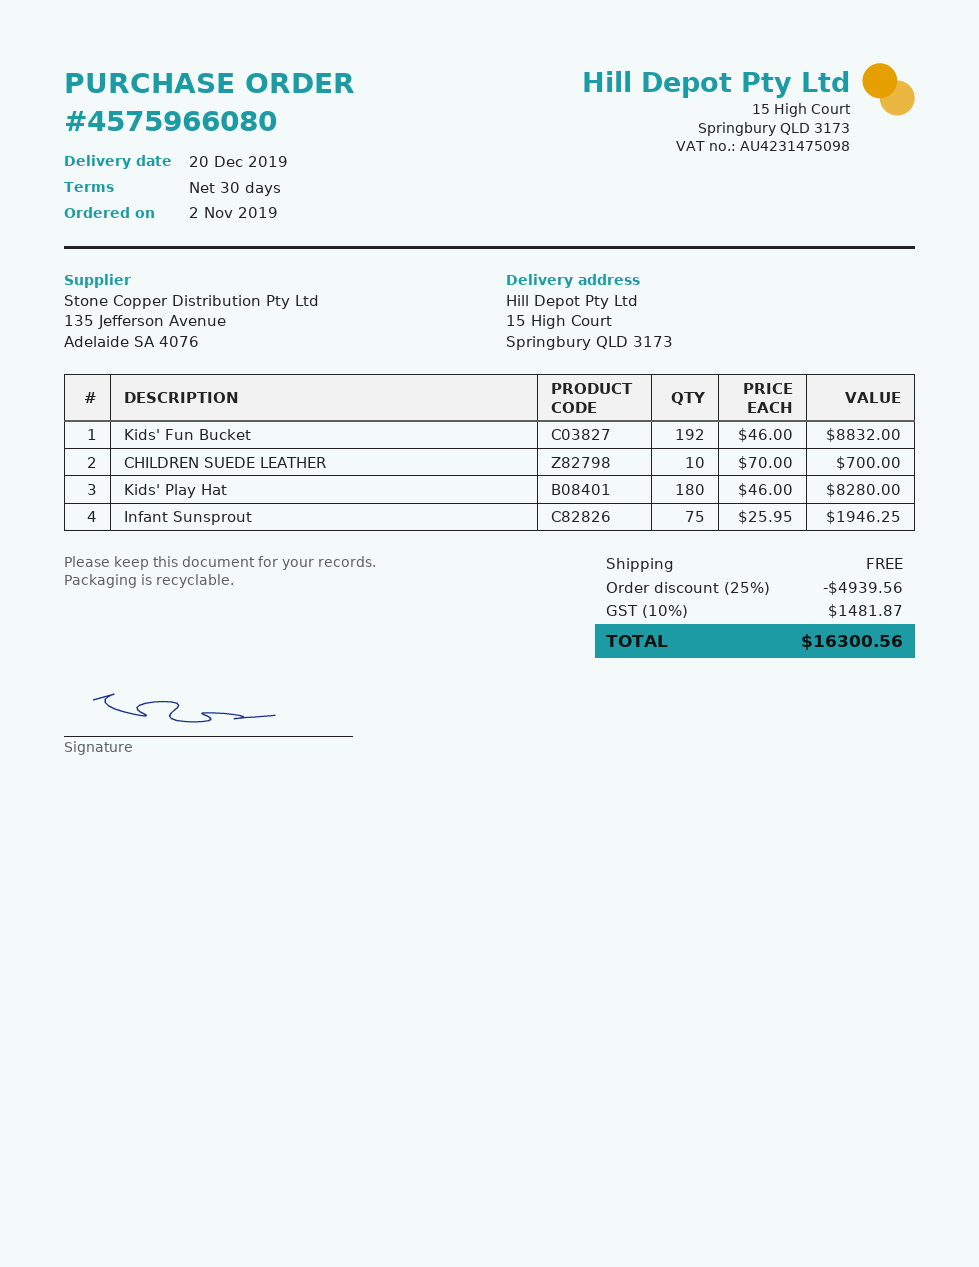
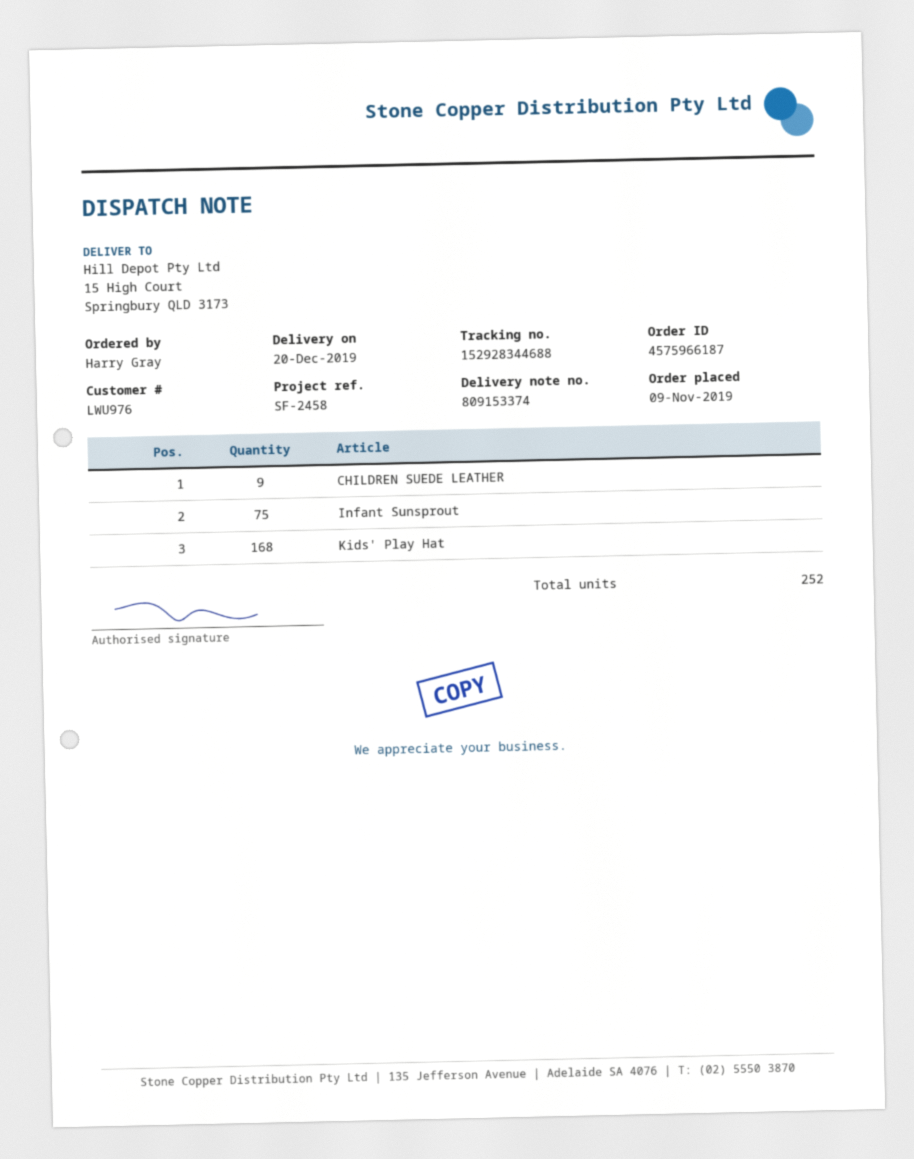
order number: 4575966080 -> 4575966187
order date: 2019-11-02 -> 2019-11-09
Kids' Fun Bucket: 192 -> none
CHILDREN SUEDE LEATHER: 10 -> 9
Kids' Play Hat: 180 -> 168

